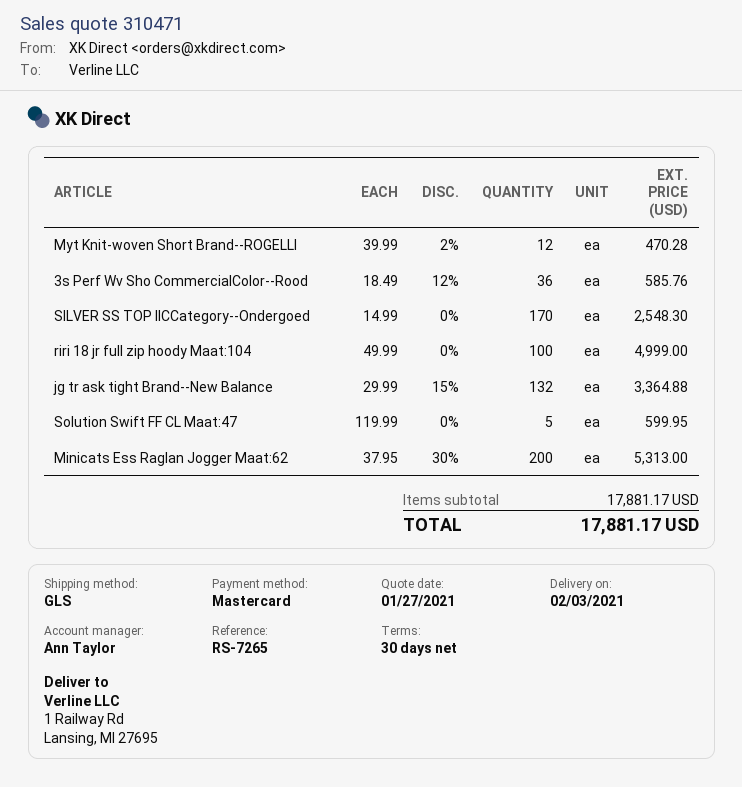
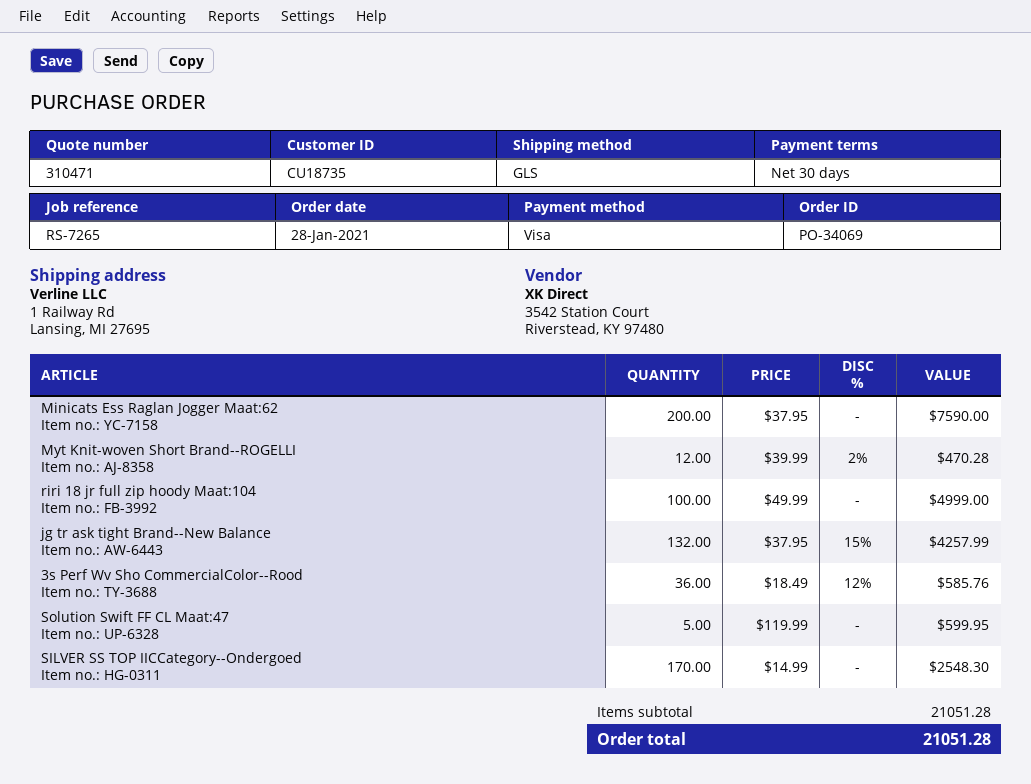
payment method: Mastercard -> Visa
jg tr ask tight Brand--New Balance: 132 x 29.99 - 15% = 3364.88 -> 132 x 37.95 - 15% = 4257.99
Minicats Ess Raglan Jogger Maat:62: 200 x 37.95 - 30% = 5313.00 -> 200 x 37.95 = 7590.00
subtotal: 17881.17 -> 21051.28
total: 17881.17 -> 21051.28

